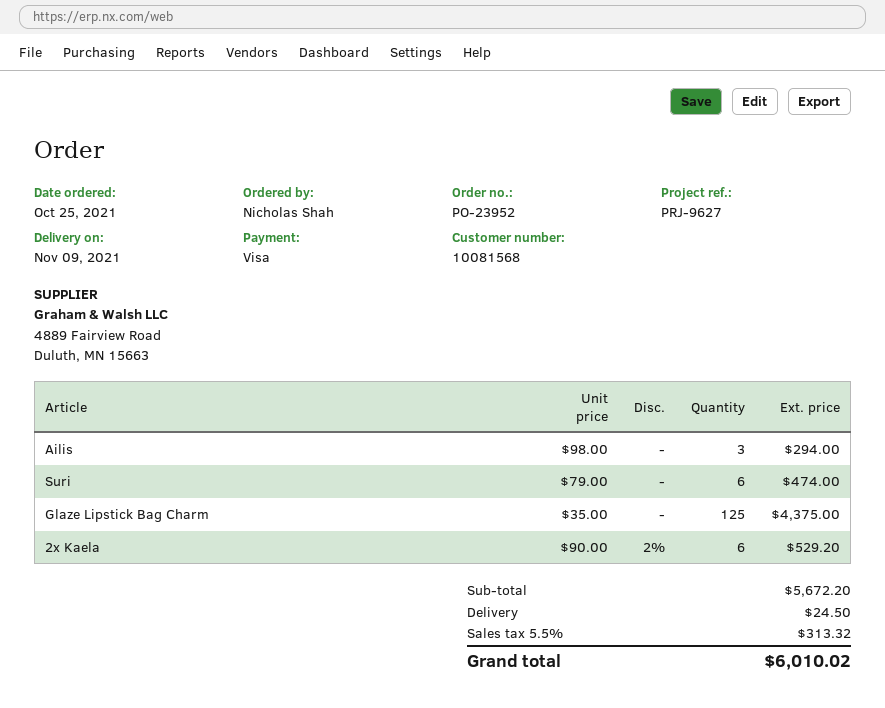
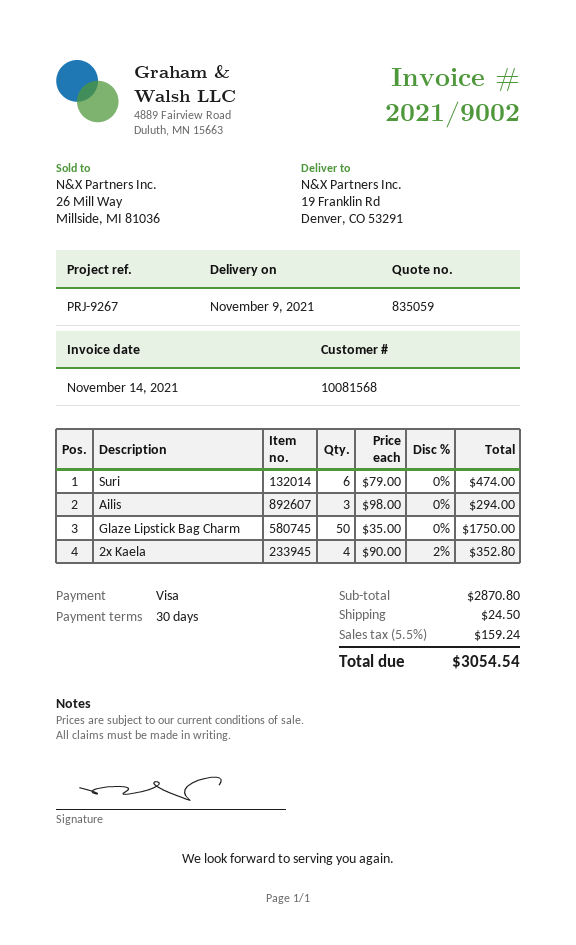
reference: PRJ-9627 -> PRJ-9267
Glaze Lipstick Bag Charm: 125 x 35.00 = 4375.00 -> 50 x 35.00 = 1750.00
2x Kaela: 6 x 90.00 - 2% = 529.20 -> 4 x 90.00 - 2% = 352.80
subtotal: 5672.20 -> 2870.80
tax: 5.5% = 313.32 -> 5.5% = 159.24
total: 6010.02 -> 3054.54

